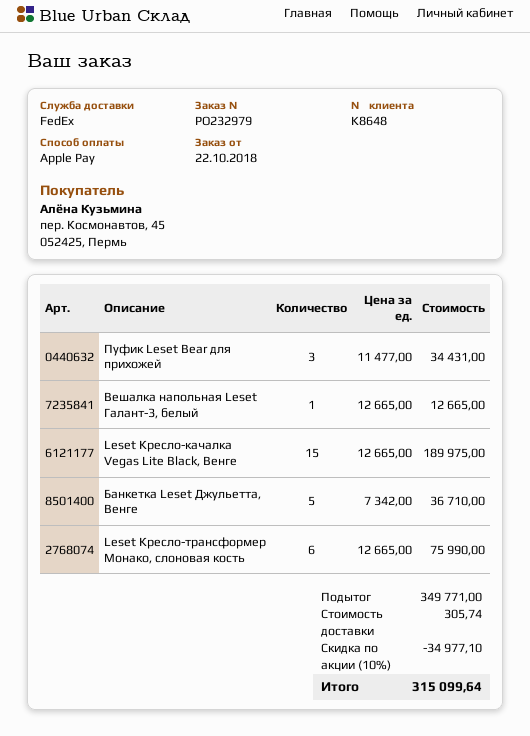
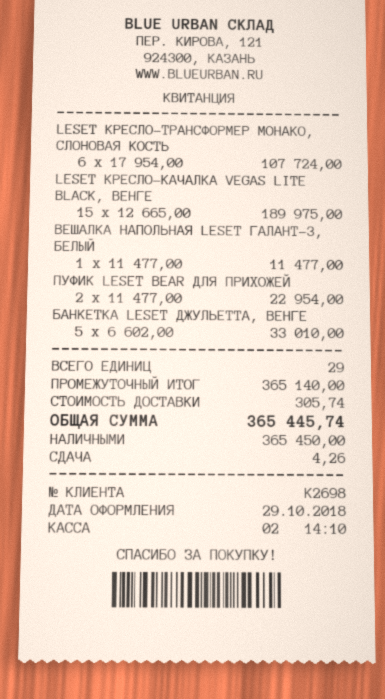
order date: 2018-10-22 -> 2018-10-29
customer number: K8648 -> K2698
payment method: Apple Pay -> cash
Пуфик Leset Bear для прихожей: 3 x 11477.00 = 34431.00 -> 2 x 11477.00 = 22954.00
Вешалка напольная Leset Галант-3, белый: 1 x 12665.00 = 12665.00 -> 1 x 11477.00 = 11477.00
Банкетка Leset Джульетта, Венге: 5 x 7342.00 = 36710.00 -> 5 x 6602.00 = 33010.00
Leset Кресло-трансформер Монако, слоновая кость: 6 x 12665.00 = 75990.00 -> 6 x 17954.00 = 107724.00
subtotal: 349771.00 -> 365140.00
discount: 10% = 34977.10 -> none
total: 315099.64 -> 365445.74

